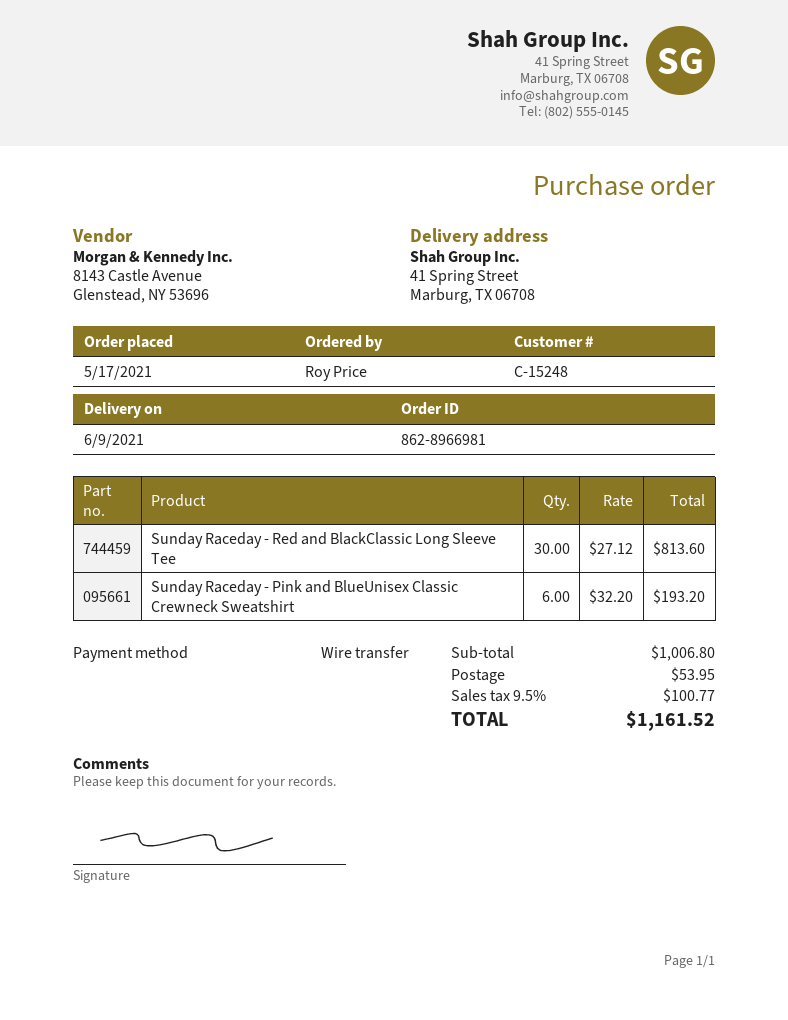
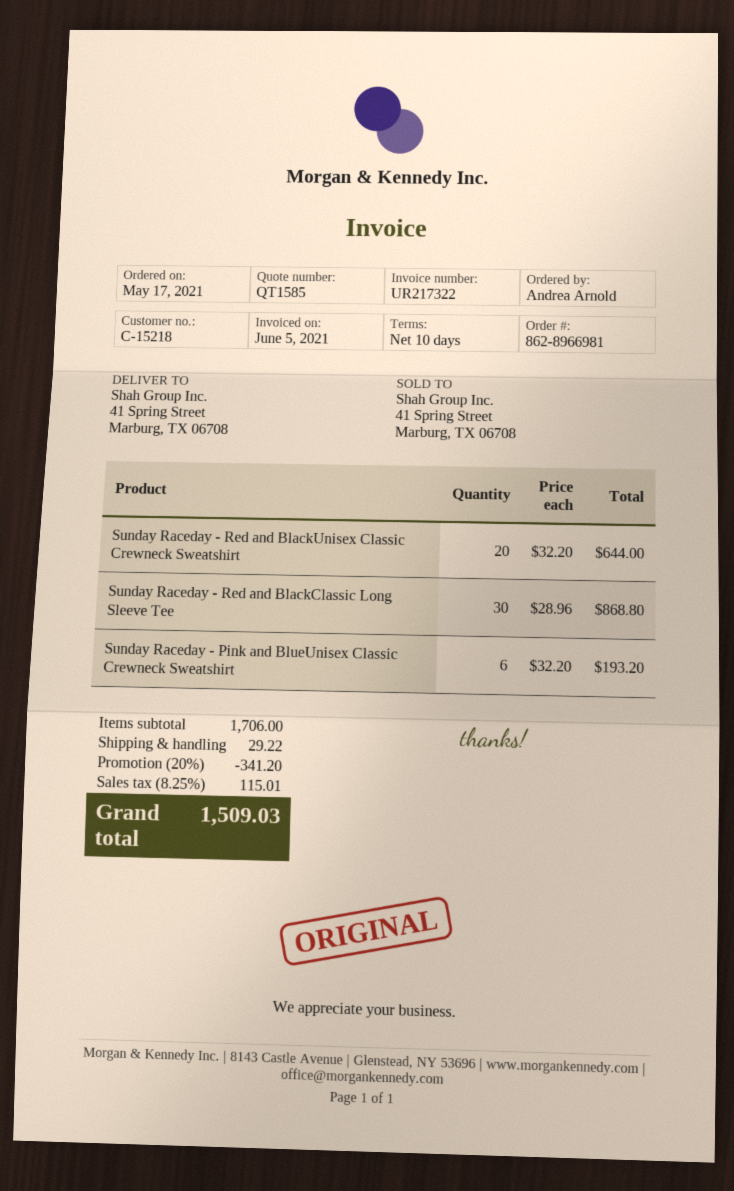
customer number: C-15248 -> C-15218
ordered by: Roy Price -> Andrea Arnold
Sunday Raceday - Red and BlackClassic Long Sleeve Tee: 30 x 27.12 = 813.60 -> 30 x 28.96 = 868.80
Sunday Raceday - Red and BlackUnisex Classic Crewneck Sweatshirt: none -> 20 x 32.20 = 644.00
subtotal: 1006.80 -> 1706.00
discount: none -> 20% = 341.20
shipping: 53.95 -> 29.22
tax: 9.5% = 100.77 -> 8.25% = 115.01
total: 1161.52 -> 1509.03

